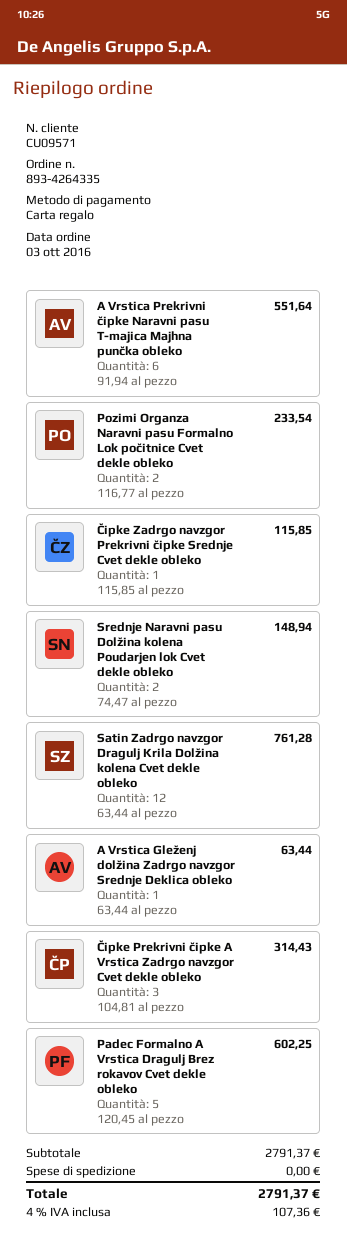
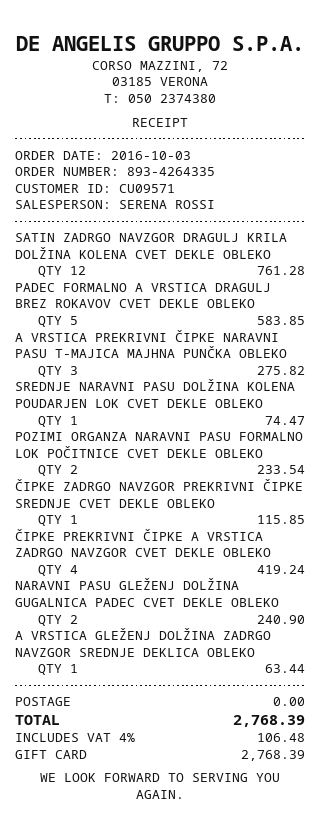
A Vrstica Prekrivni čipke Naravni pasu T-majica Majhna punčka obleko: 6 for 551.64 -> 3 for 275.82
Srednje Naravni pasu Dolžina kolena Poudarjen lok Cvet dekle obleko: 2 for 148.94 -> 1 for 74.47
Čipke Prekrivni čipke A Vrstica Zadrgo navzgor Cvet dekle obleko: 3 for 314.43 -> 4 for 419.24
Padec Formalno A Vrstica Dragulj Brez rokavov Cvet dekle obleko: 5 for 602.25 -> 5 for 583.85
NARAVNI PASU GLEŽENJ DOLŽINA GUGALNICA PADEC CVET DEKLE OBLEKO: none -> 2 for 240.90
tax: 4% = 107.36 -> 4% = 106.48
total: 2791.37 -> 2768.39

